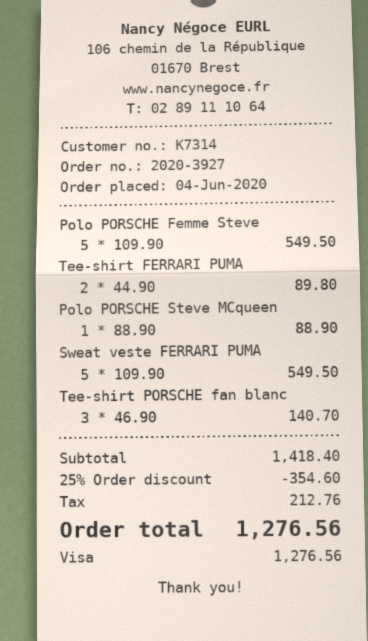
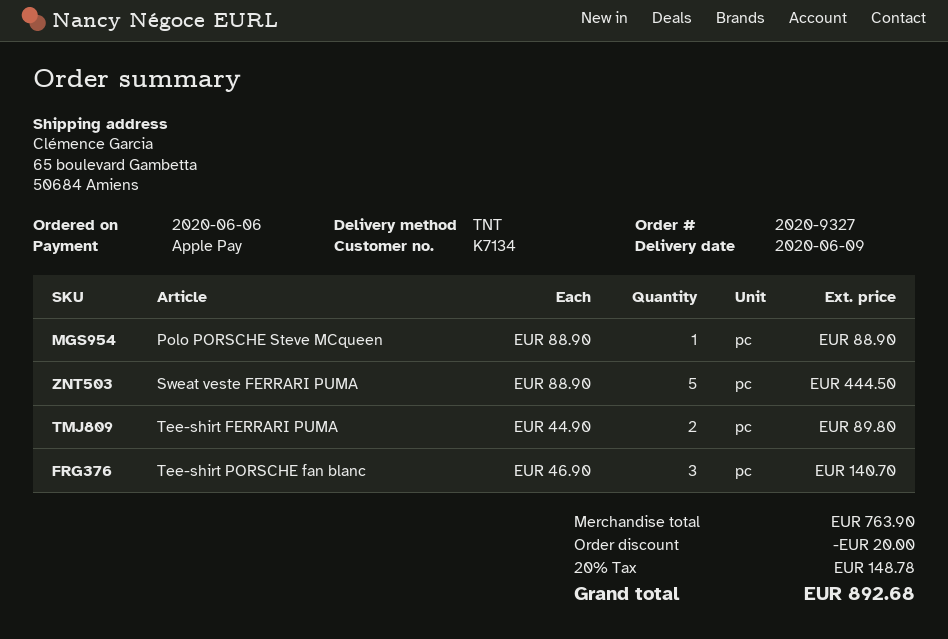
order number: 2020-3927 -> 2020-9327
order date: 2020-06-04 -> 2020-06-06
customer number: K7314 -> K7134
payment method: Visa -> Apple Pay
Polo PORSCHE Femme Steve: 5 x 109.90 = 549.50 -> none
Sweat veste FERRARI PUMA: 5 x 109.90 = 549.50 -> 5 x 88.90 = 444.50
subtotal: 1418.40 -> 763.90
discount: 354.60 -> 20.00
tax: 212.76 -> 148.78
total: 1276.56 -> 892.68

